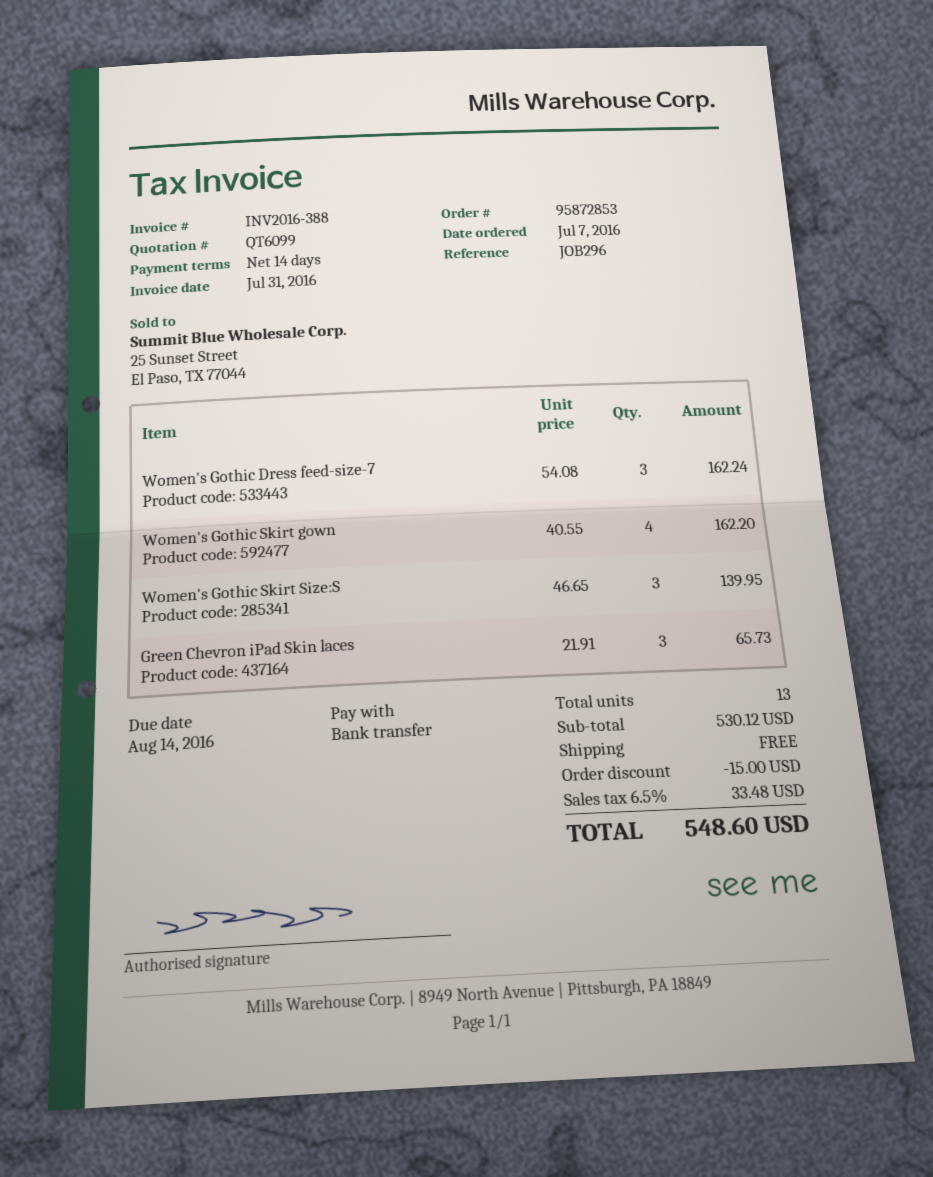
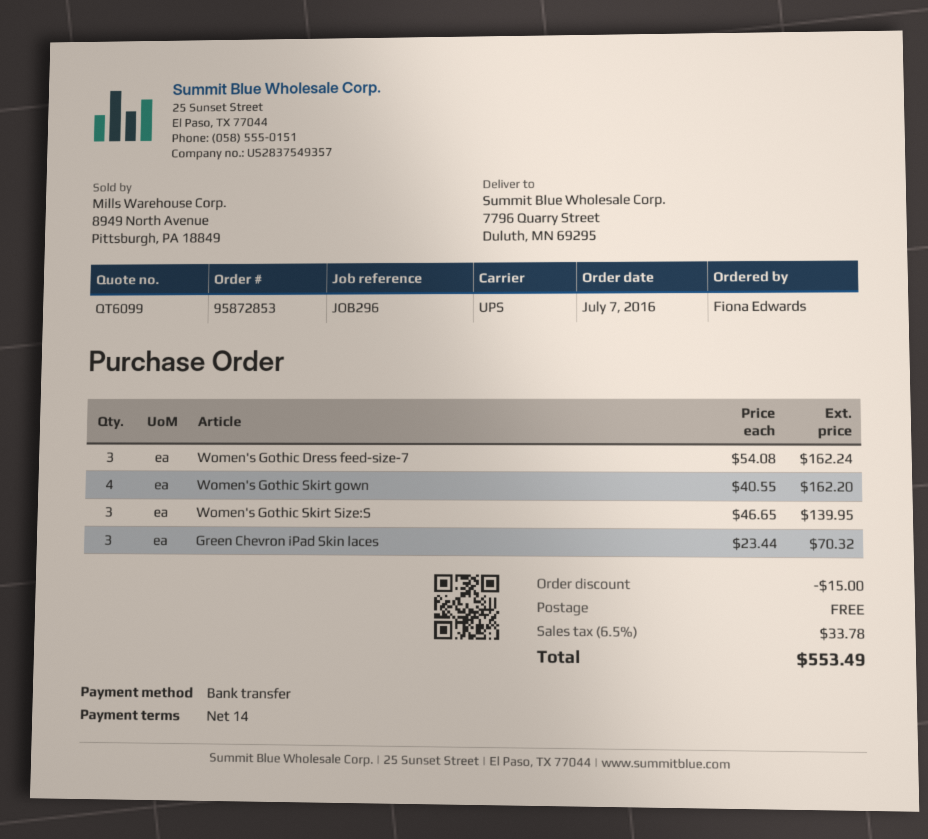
Green Chevron iPad Skin laces: 3 x 21.91 = 65.73 -> 3 x 23.44 = 70.32
tax: 6.5% = 33.48 -> 6.5% = 33.78
total: 548.60 -> 553.49

